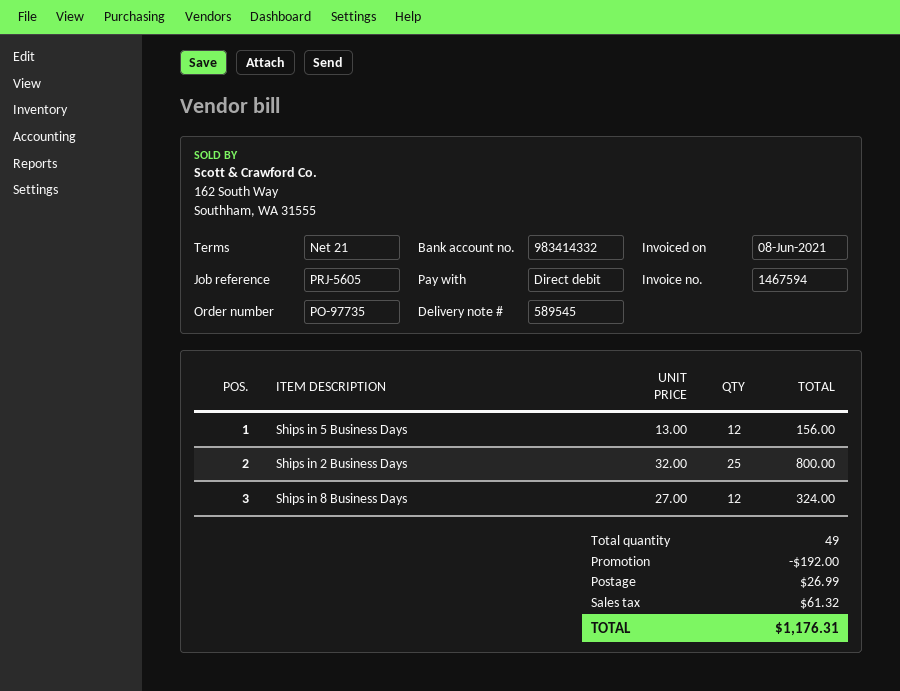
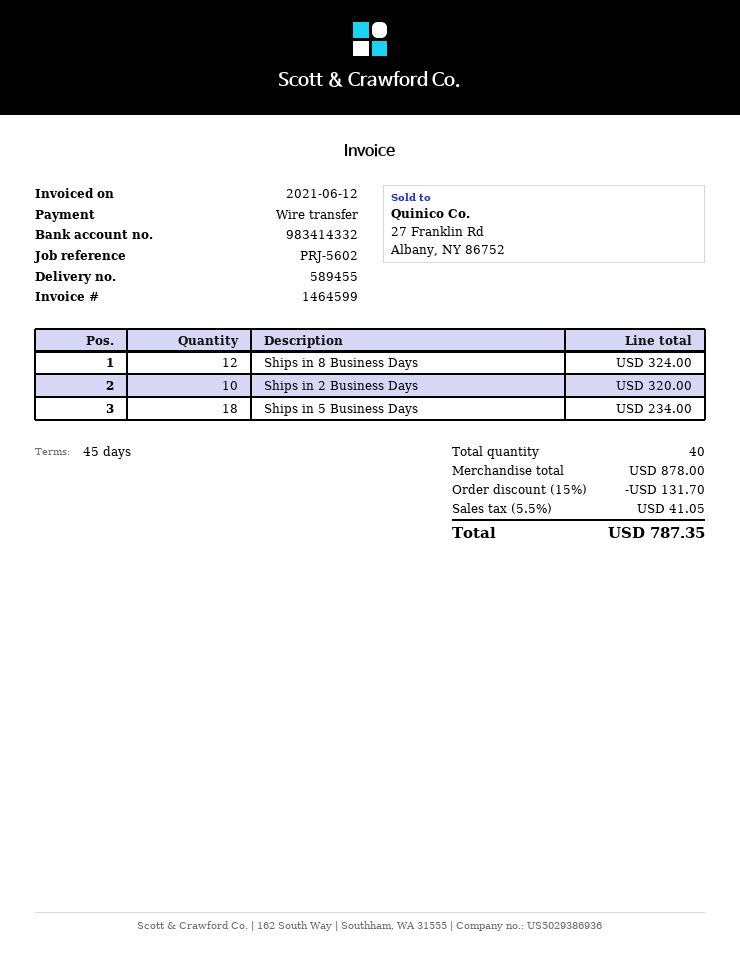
delivery note number: 589545 -> 589455
invoice number: 1467594 -> 1464599
invoice date: 2021-06-08 -> 2021-06-12
payment terms: 21 days -> 45 days
reference: PRJ-5605 -> PRJ-5602
payment method: direct debit -> bank transfer
Ships in 5 Business Days: 12 for 156.00 -> 18 for 234.00
Ships in 2 Business Days: 25 for 800.00 -> 10 for 320.00
total quantity: 49 -> 40
discount: 192.00 -> 131.70
shipping: 26.99 -> none
tax: 61.32 -> 41.05
total: 1176.31 -> 787.35

